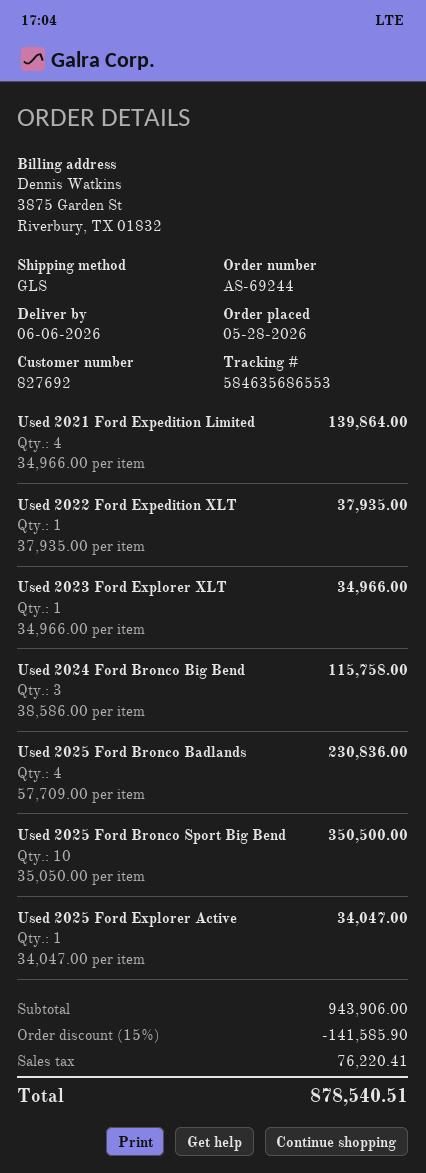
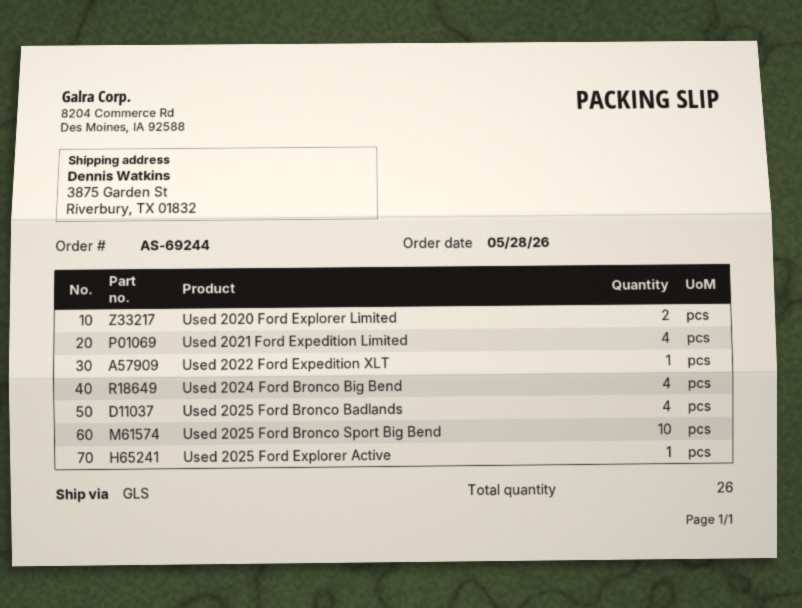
Used 2023 Ford Explorer XLT: 1 -> none
Used 2024 Ford Bronco Big Bend: 3 -> 4
Used 2020 Ford Explorer Limited: none -> 2

